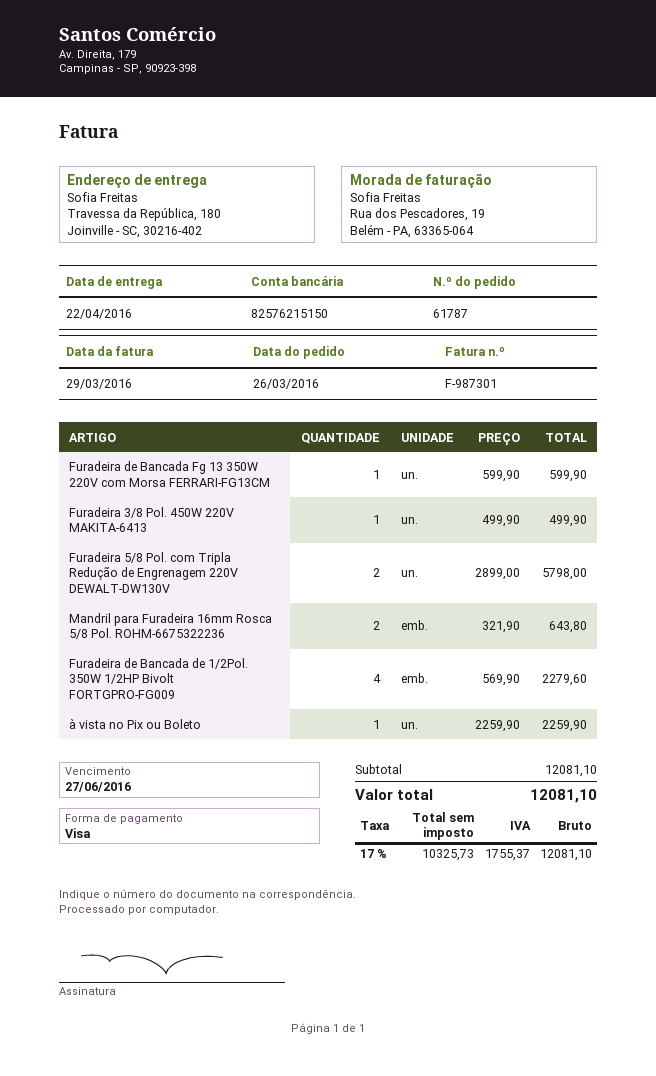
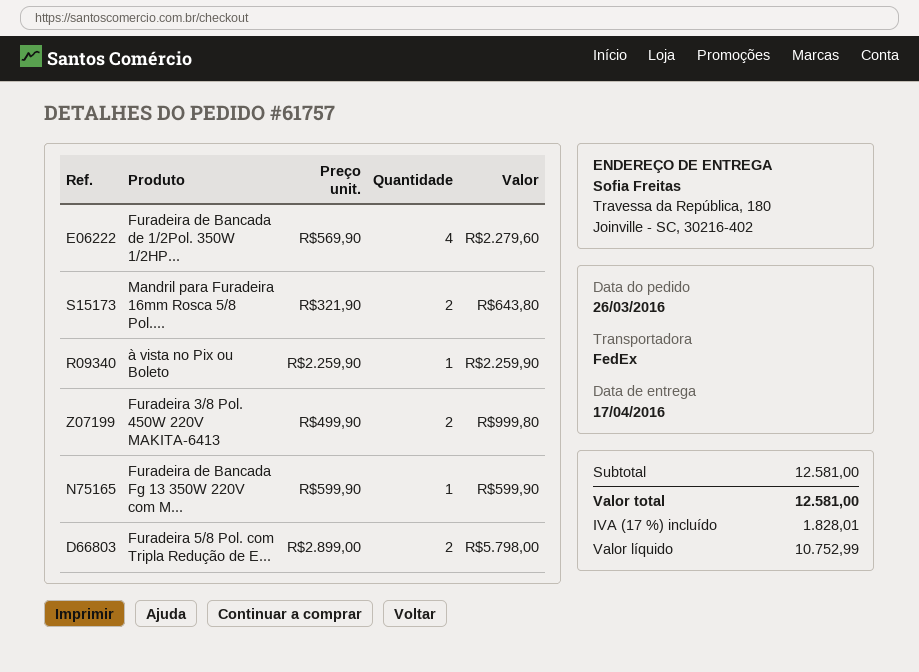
order number: 61787 -> 61757
delivery date: 2016-04-22 -> 2016-04-17
Furadeira 3/8 Pol. 450W 220V MAKITA-6413: 1 x 499.90 = 499.90 -> 2 x 499.90 = 999.80
subtotal: 12081.10 -> 12581.00
net: 10325.73 -> 10752.99
tax: 17% = 1755.37 -> 17% = 1828.01
total: 12081.10 -> 12581.00

